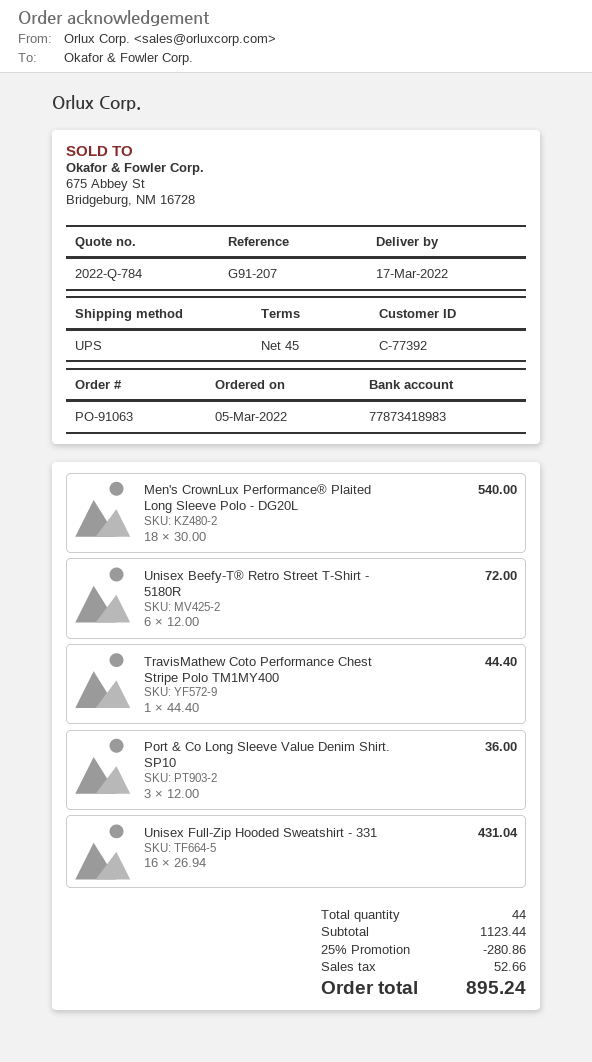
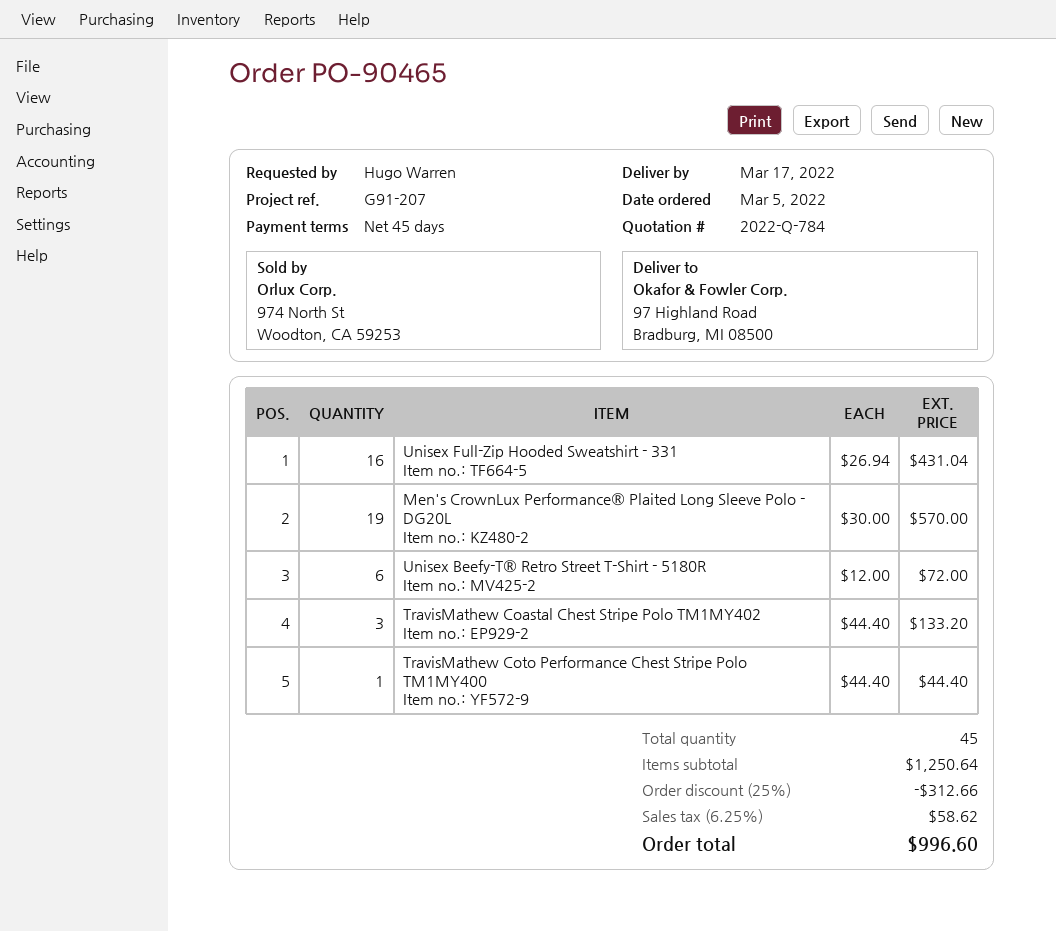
order number: PO-91063 -> PO-90465
Men's CrownLux Performance® Plaited Long Sleeve Polo - DG20L: 18 x 30.00 = 540.00 -> 19 x 30.00 = 570.00
Port & Co Long Sleeve Value Denim Shirt. SP10: 3 x 12.00 = 36.00 -> none
TravisMathew Coastal Chest Stripe Polo TM1MY402: none -> 3 x 44.40 = 133.20
total quantity: 44 -> 45
subtotal: 1123.44 -> 1250.64
discount: 25% = 280.86 -> 25% = 312.66
tax: 52.66 -> 58.62
total: 895.24 -> 996.60

